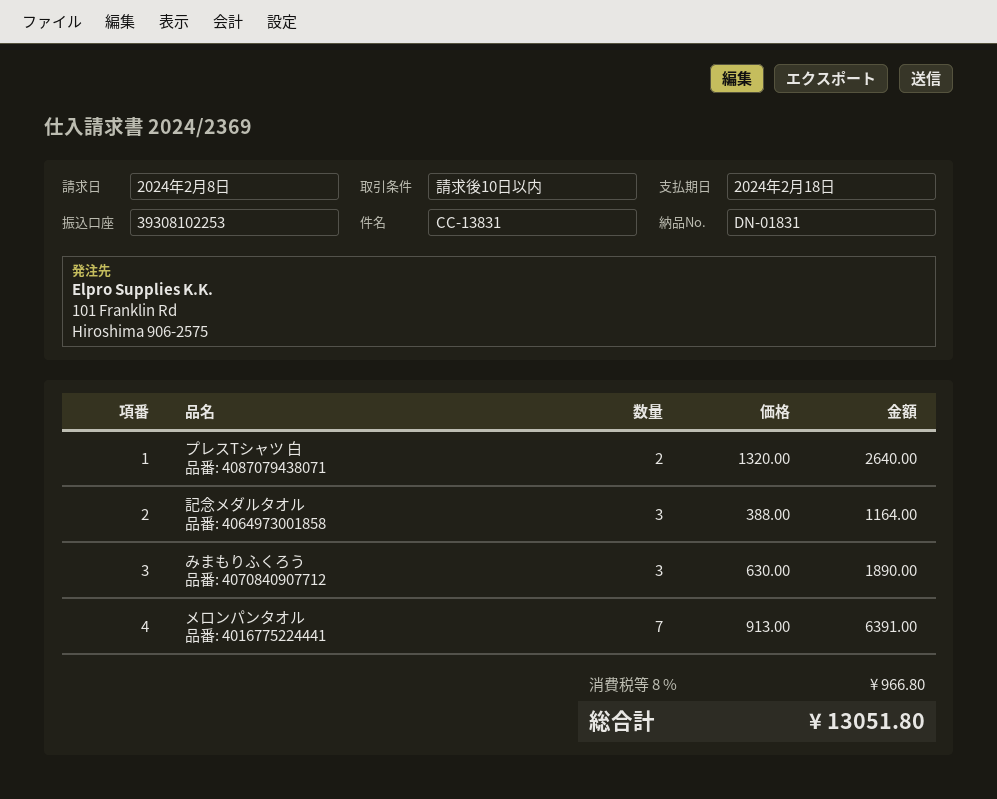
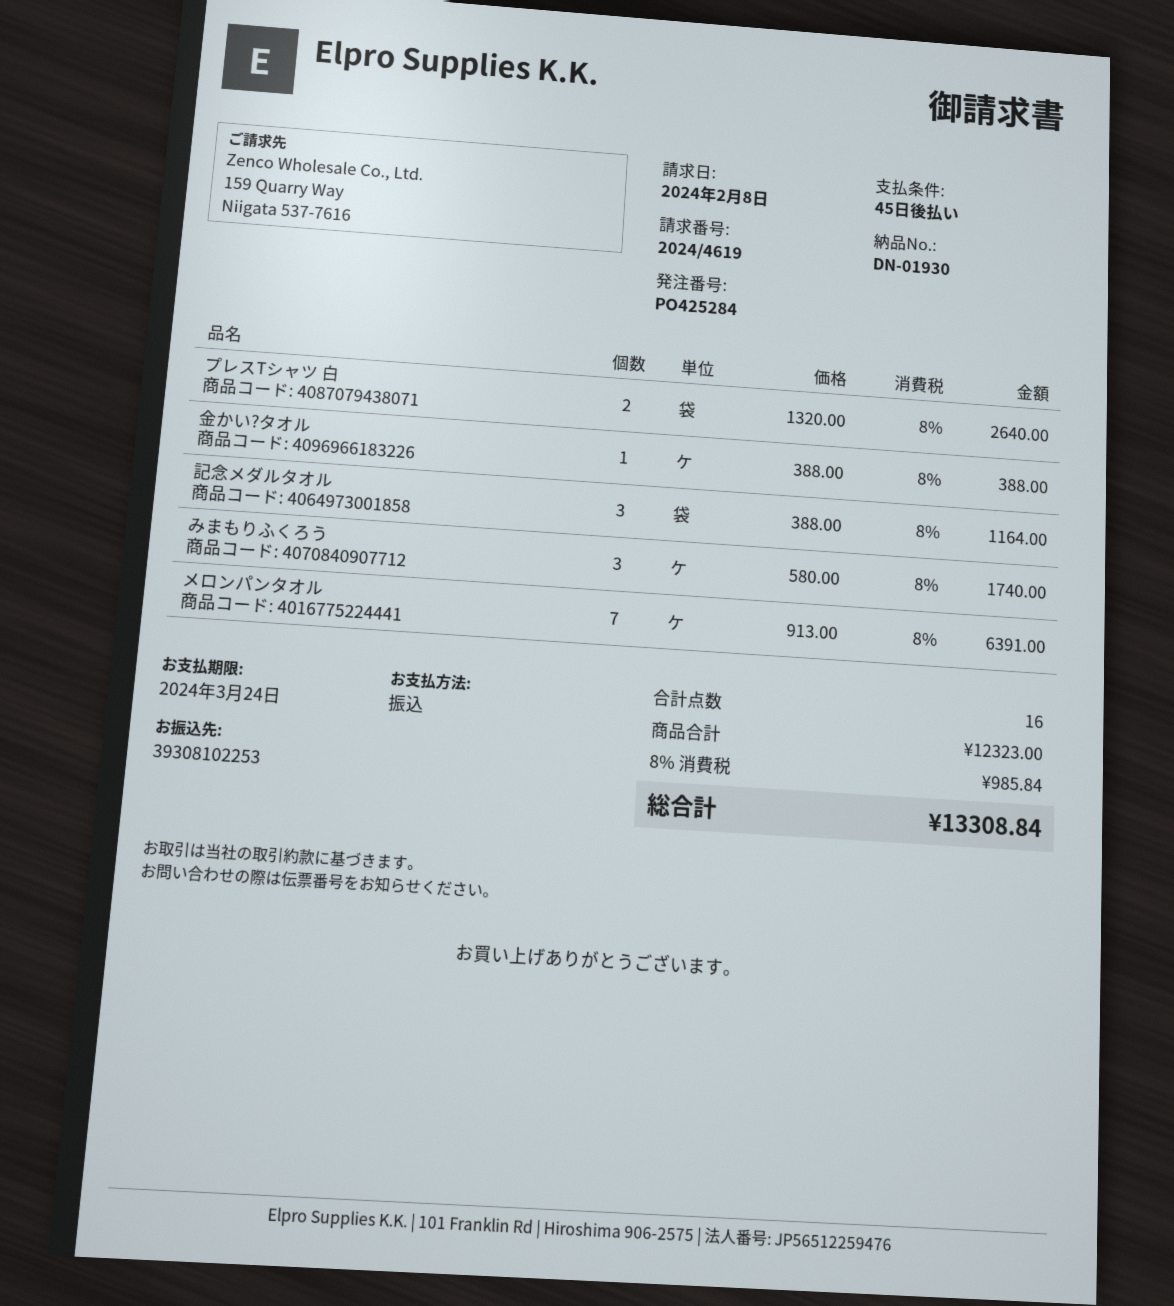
delivery note number: DN-01831 -> DN-01930
invoice number: 2024/2369 -> 2024/4619
payment terms: 10 days -> 45 days
due date: 2024-02-18 -> 2024-03-24
みまもりふくろう: 3 x 630.00 = 1890.00 -> 3 x 580.00 = 1740.00
金かい?タオル: none -> 1 x 388.00 = 388.00
tax: 8% = 966.80 -> 8% = 985.84
total: 13051.80 -> 13308.84

